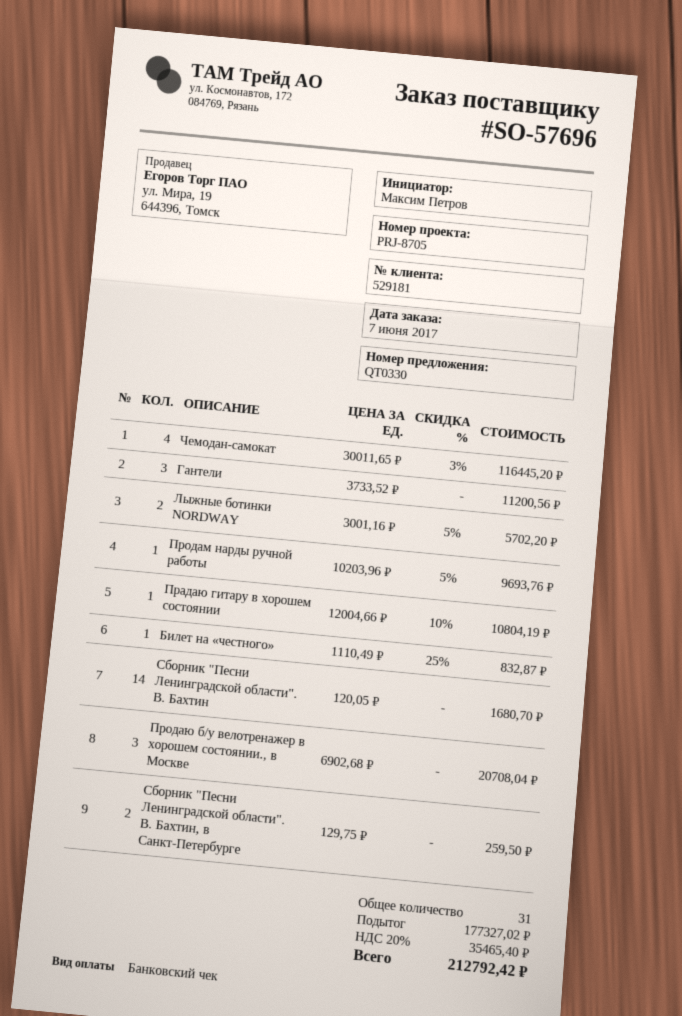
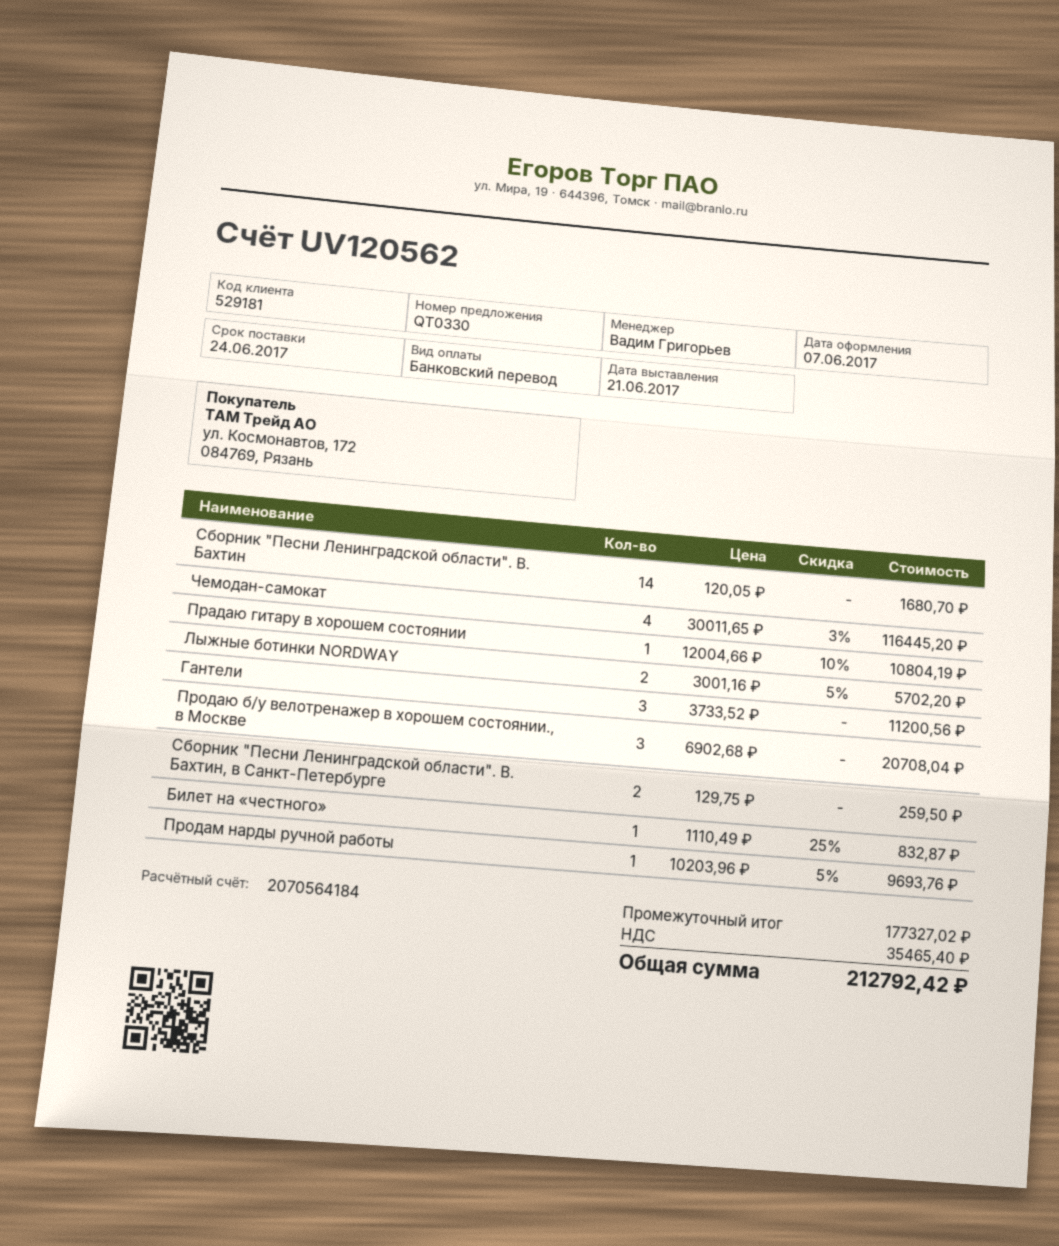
payment method: cheque -> bank transfer

